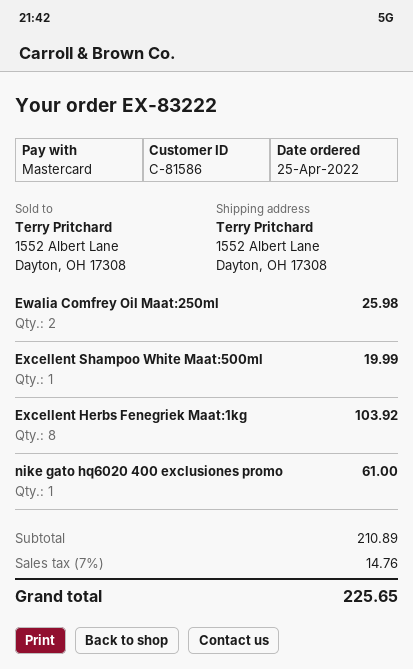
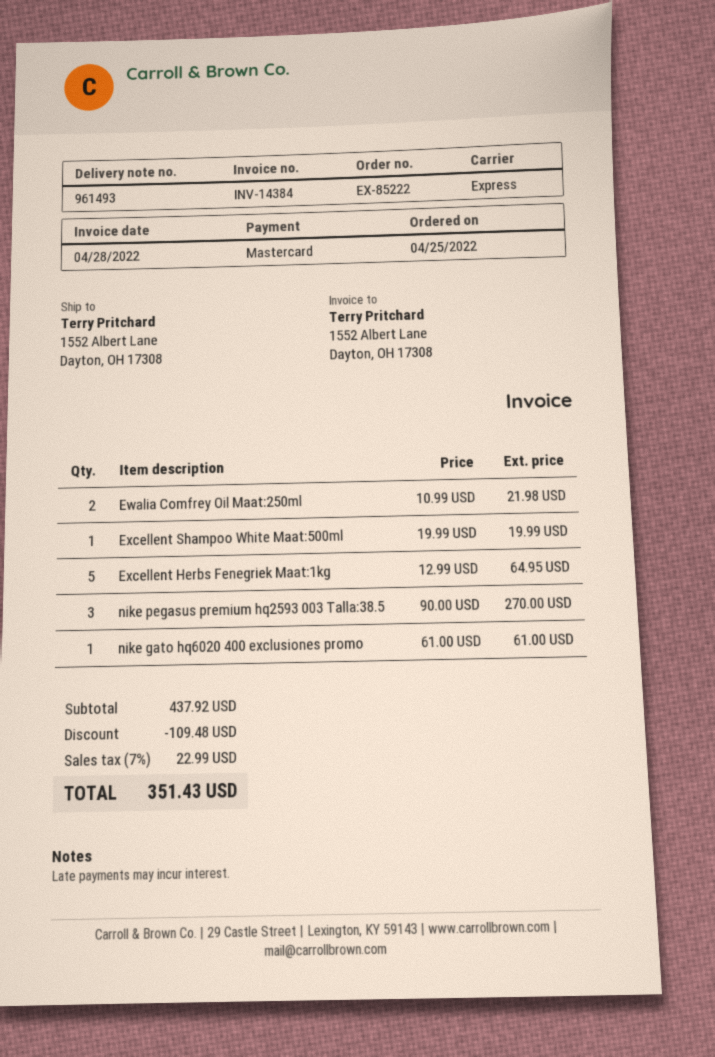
order number: EX-83222 -> EX-85222
Ewalia Comfrey Oil Maat:250ml: 2 for 25.98 -> 2 for 21.98
Excellent Herbs Fenegriek Maat:1kg: 8 for 103.92 -> 5 for 64.95
nike pegasus premium hq2593 003 Talla:38.5: none -> 3 for 270.00
subtotal: 210.89 -> 437.92
discount: none -> 109.48
tax: 7% = 14.76 -> 7% = 22.99
total: 225.65 -> 351.43

